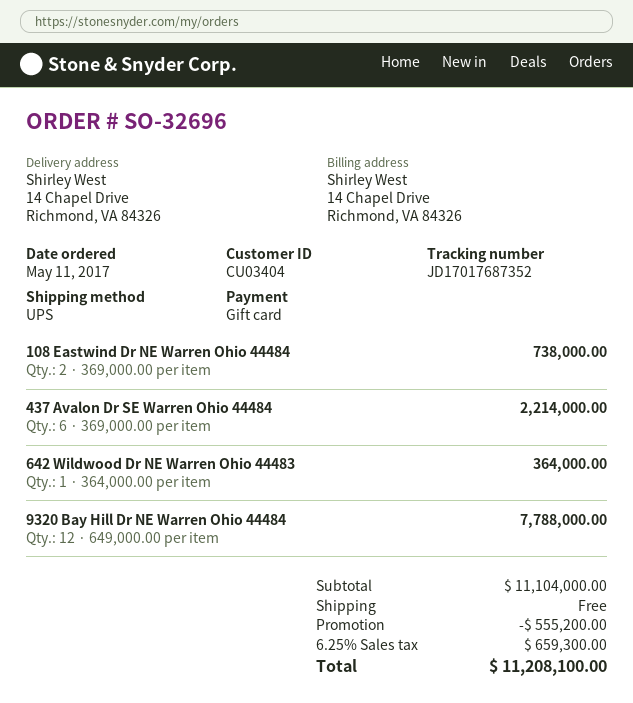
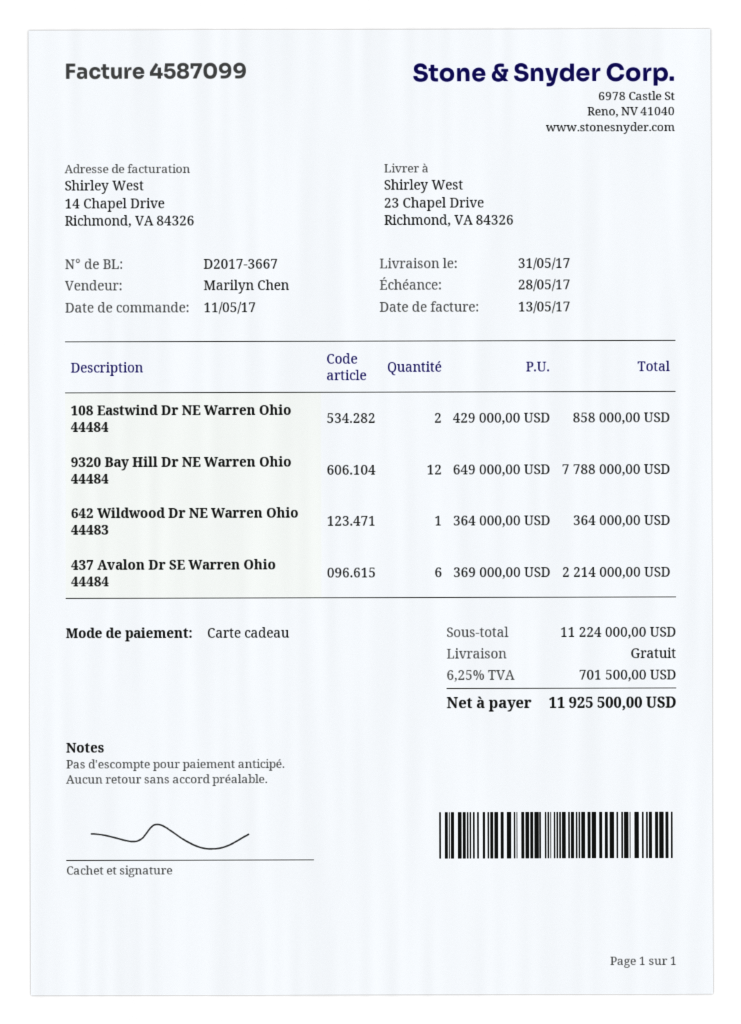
ship to: 14 Chapel Drive, Richmond, VA 84326 -> 23 Chapel Drive, Richmond, VA 84326
108 Eastwind Dr NE Warren Ohio 44484: 2 x 369000.00 = 738000.00 -> 2 x 429000.00 = 858000.00
subtotal: 11104000.00 -> 11224000.00
discount: 555200.00 -> none
tax: 6.25% = 659300.00 -> 6.25% = 701500.00
total: 11208100.00 -> 11925500.00

